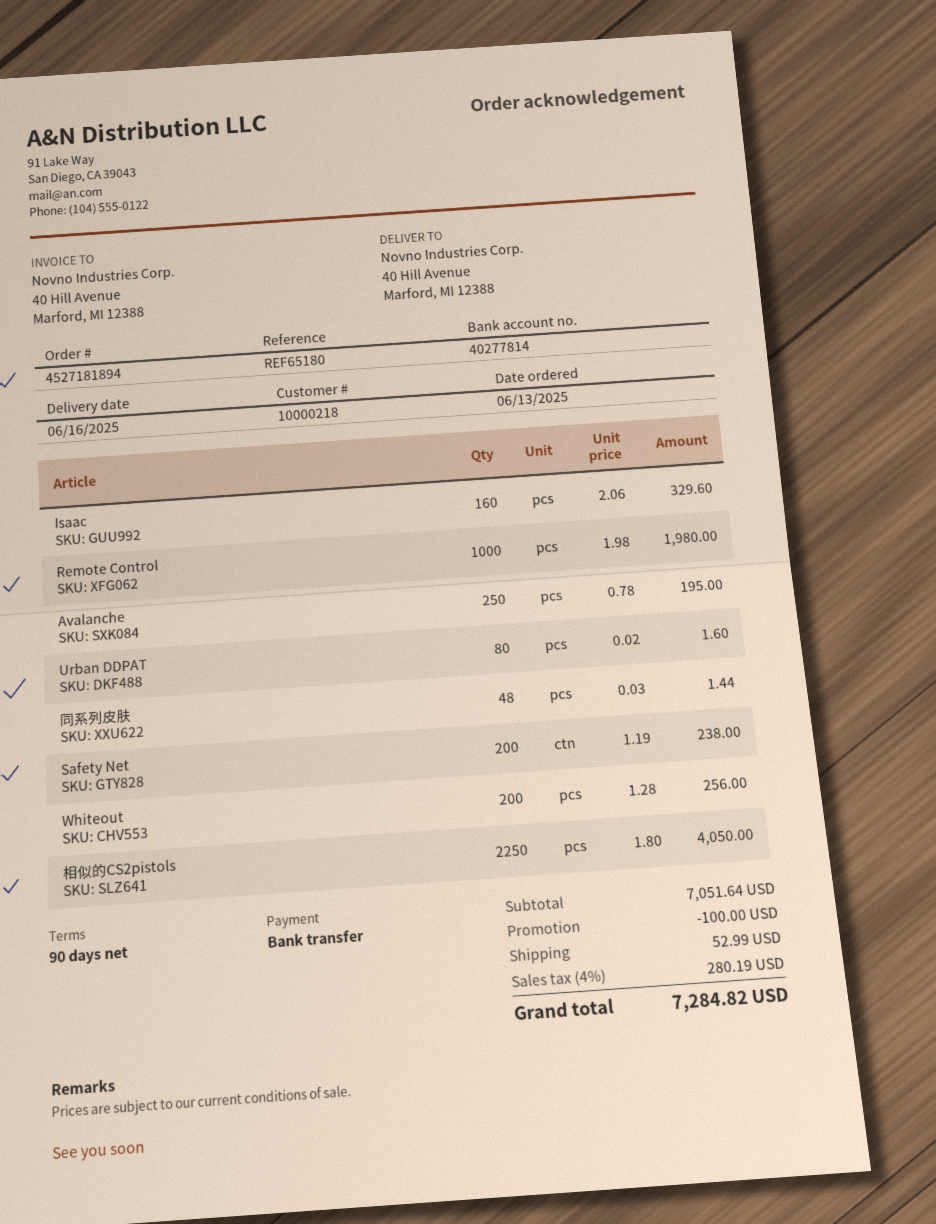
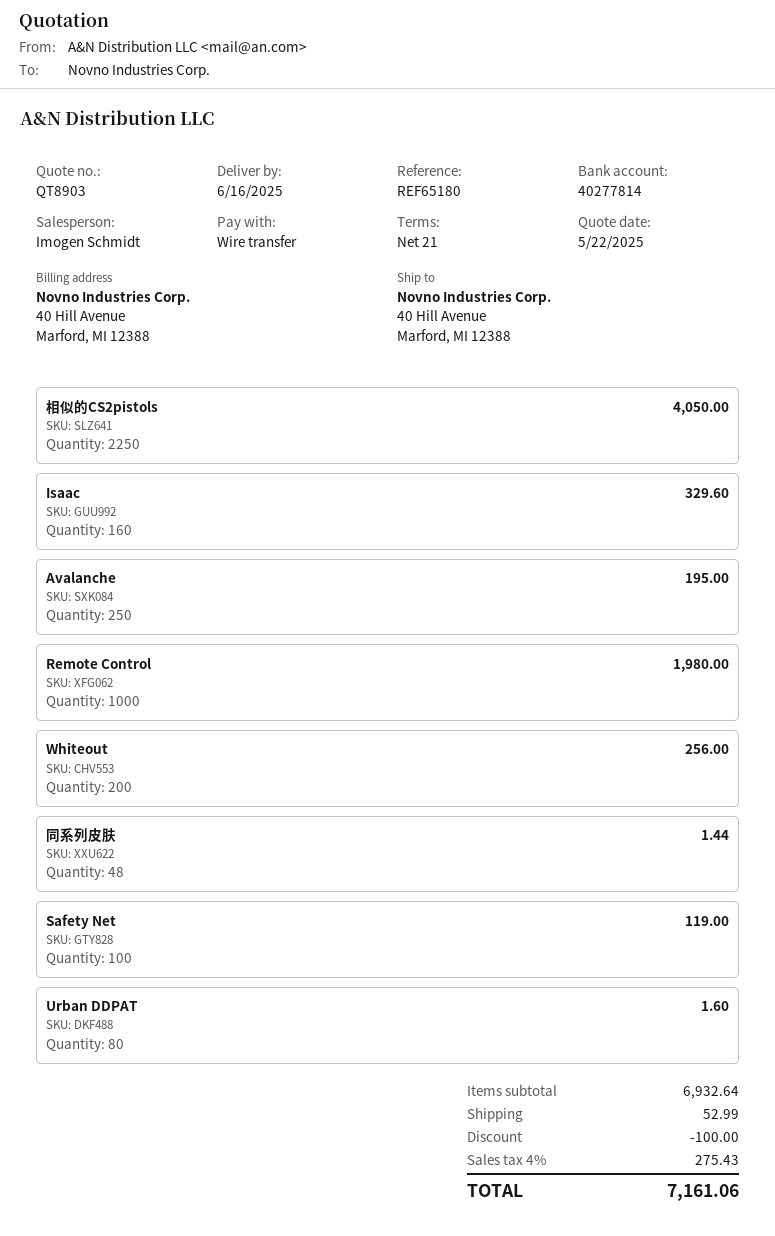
payment terms: 90 days -> 21 days
Safety Net: 200 for 238.00 -> 100 for 119.00
subtotal: 7051.64 -> 6932.64
tax: 4% = 280.19 -> 4% = 275.43
total: 7284.82 -> 7161.06

